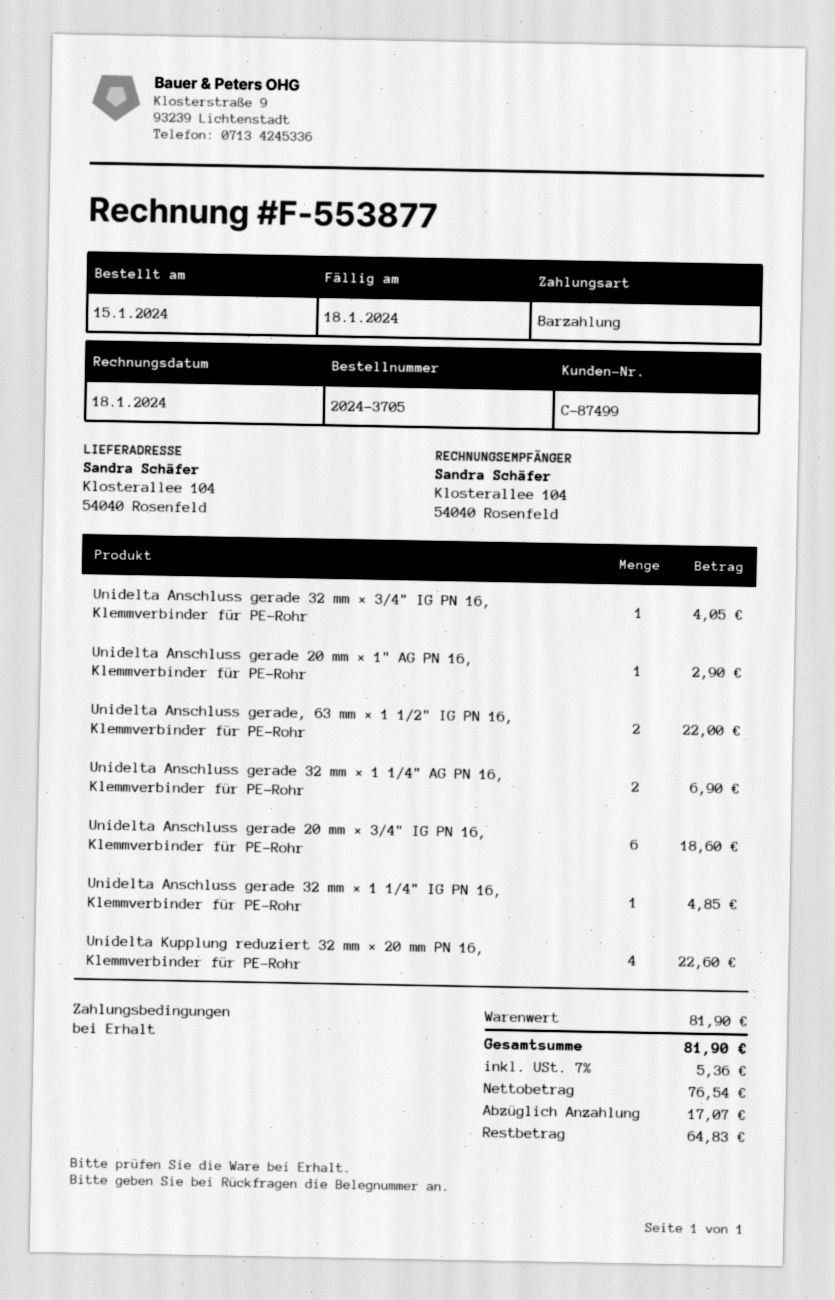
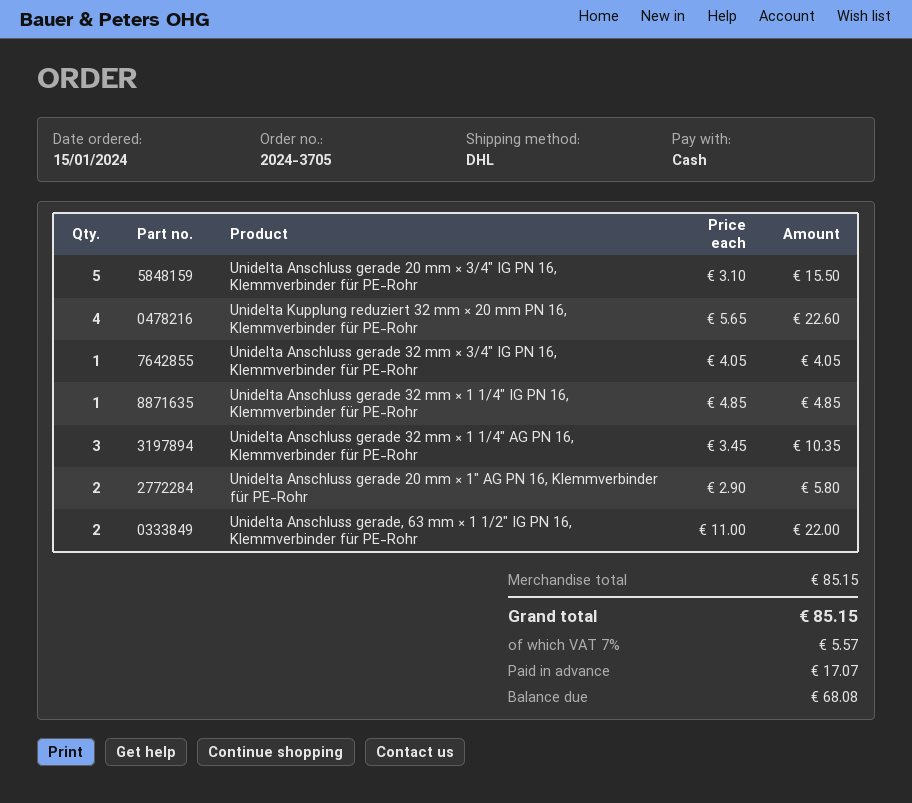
Unidelta Anschluss gerade 20 mm × 1" AG PN 16, Klemmverbinder für PE-Rohr: 1 for 2.90 -> 2 for 5.80
Unidelta Anschluss gerade 32 mm × 1 1/4" AG PN 16, Klemmverbinder für PE-Rohr: 2 for 6.90 -> 3 for 10.35
Unidelta Anschluss gerade 20 mm × 3/4" IG PN 16, Klemmverbinder für PE-Rohr: 6 for 18.60 -> 5 for 15.50
subtotal: 81.90 -> 85.15
tax: 7% = 5.36 -> 7% = 5.57
total: 81.90 -> 85.15
balance: 64.83 -> 68.08

